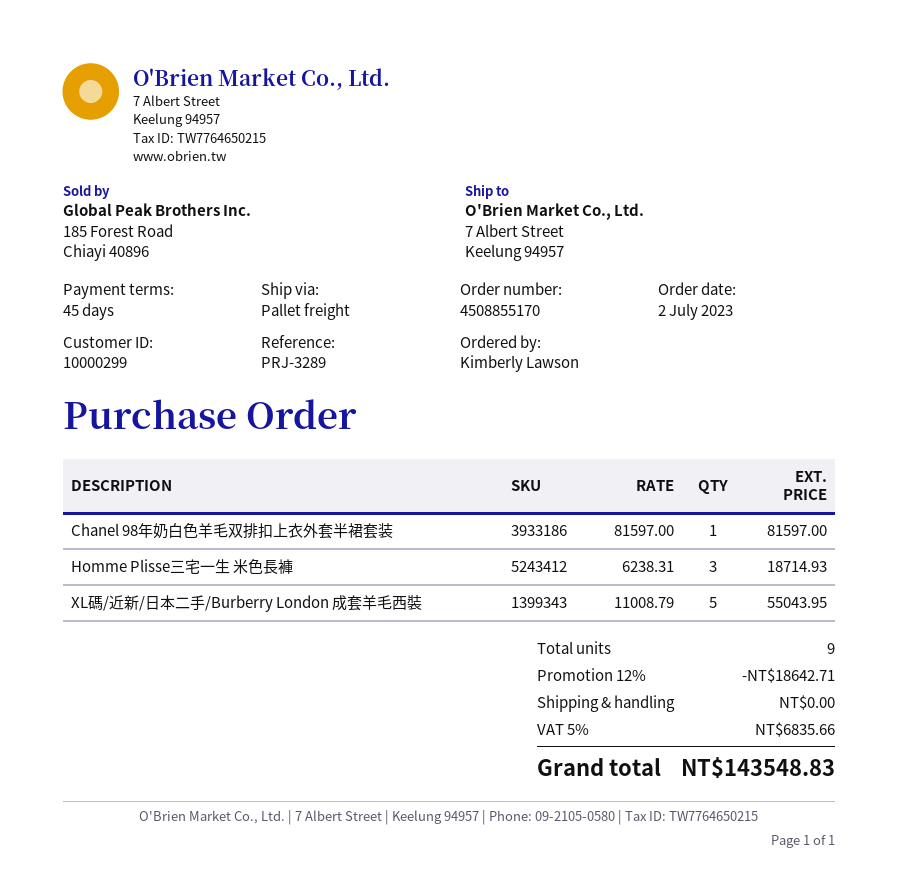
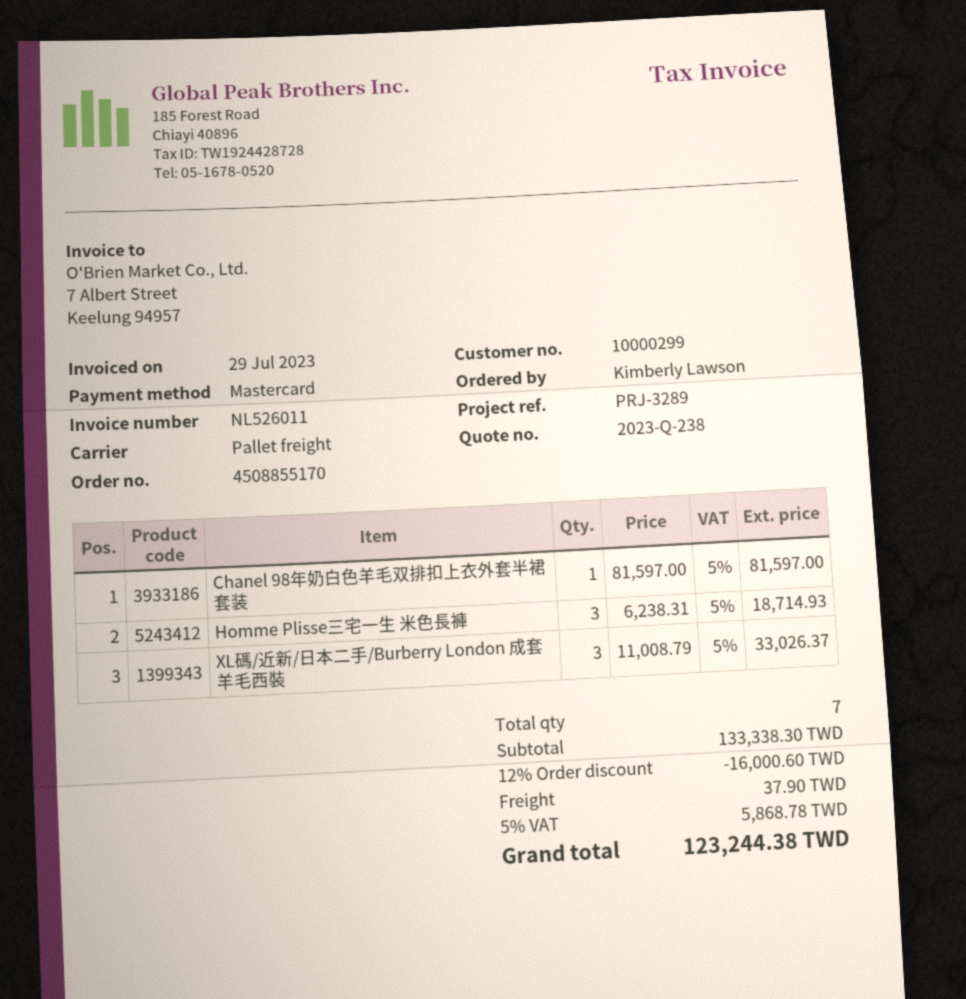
XL碼/近新/日本二手/Burberry London 成套羊毛西裝: 5 x 11008.79 = 55043.95 -> 3 x 11008.79 = 33026.37
total quantity: 9 -> 7
discount: 12% = 18642.71 -> 12% = 16000.60
shipping: 0.00 -> 37.90
tax: 5% = 6835.66 -> 5% = 5868.78
total: 143548.83 -> 123244.38

